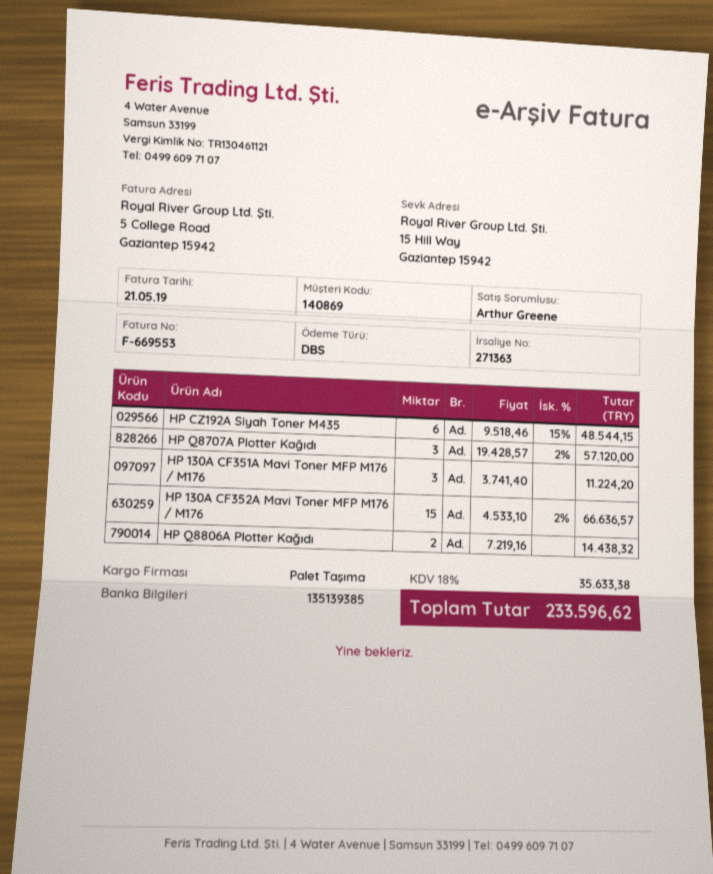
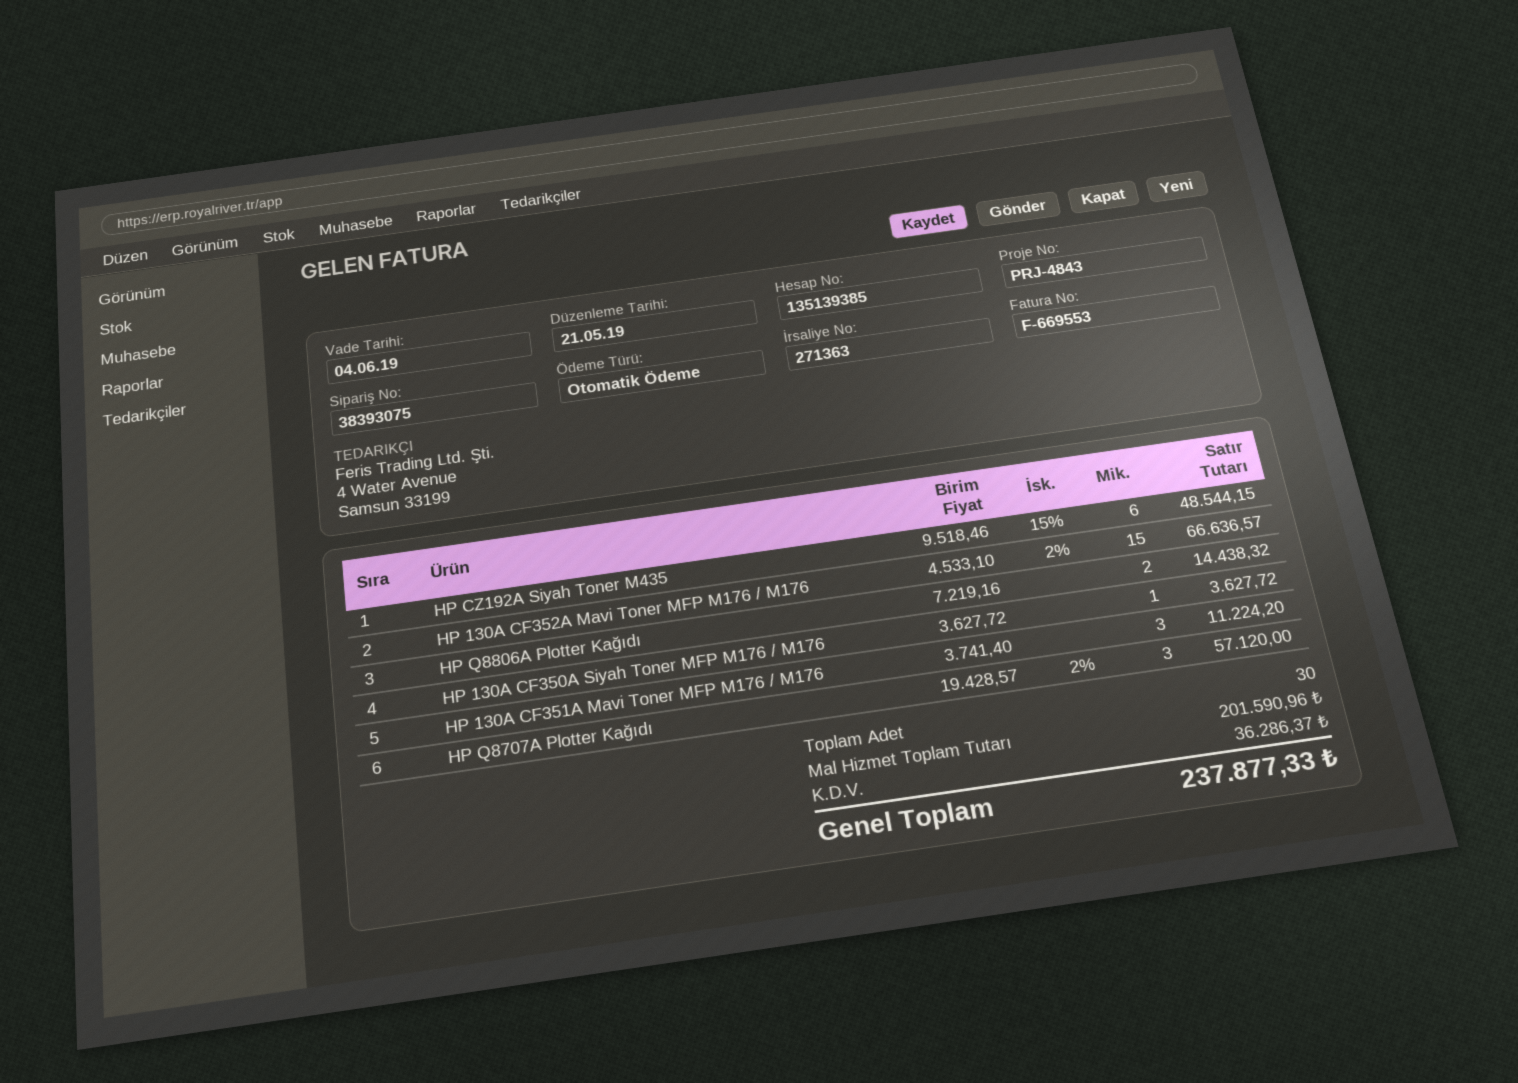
HP 130A CF350A Siyah Toner MFP M176 / M176: none -> 1 x 3627.72 = 3627.72
tax: 35633.38 -> 36286.37
total: 233596.62 -> 237877.33

